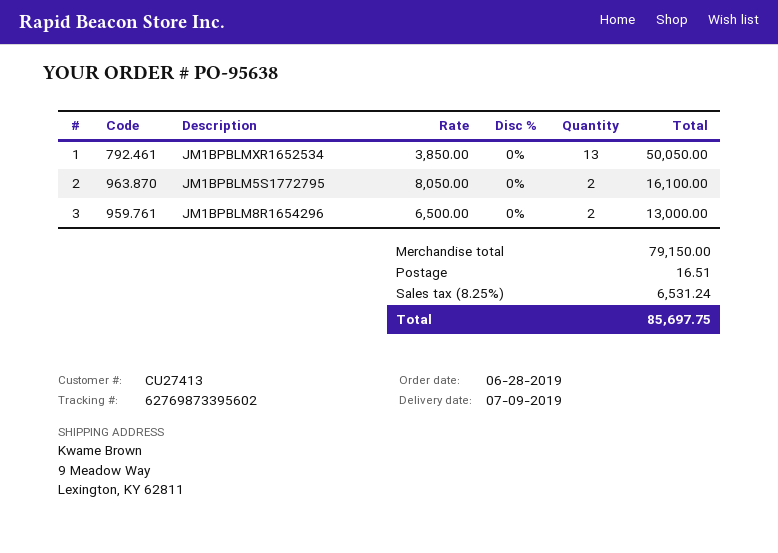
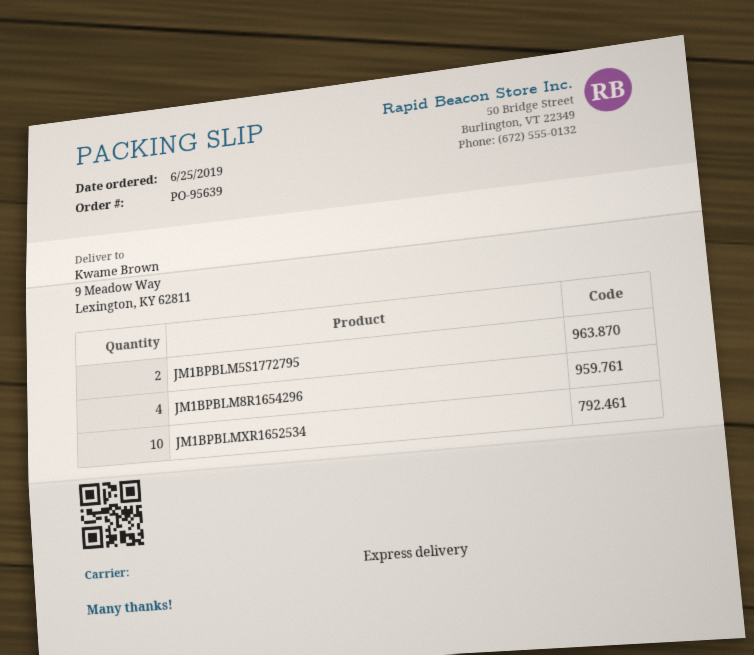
order number: PO-95638 -> PO-95639
order date: 2019-06-28 -> 2019-06-25
JM1BPBLMXR1652534: 13 -> 10
JM1BPBLM8R1654296: 2 -> 4

